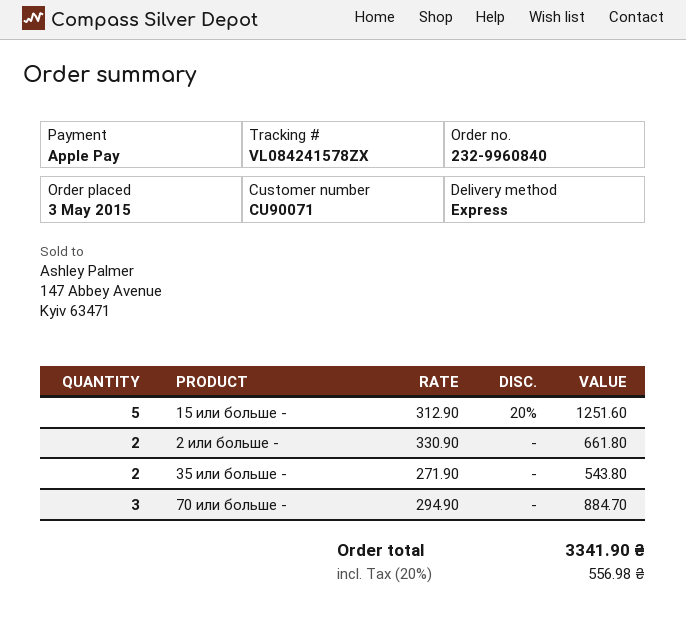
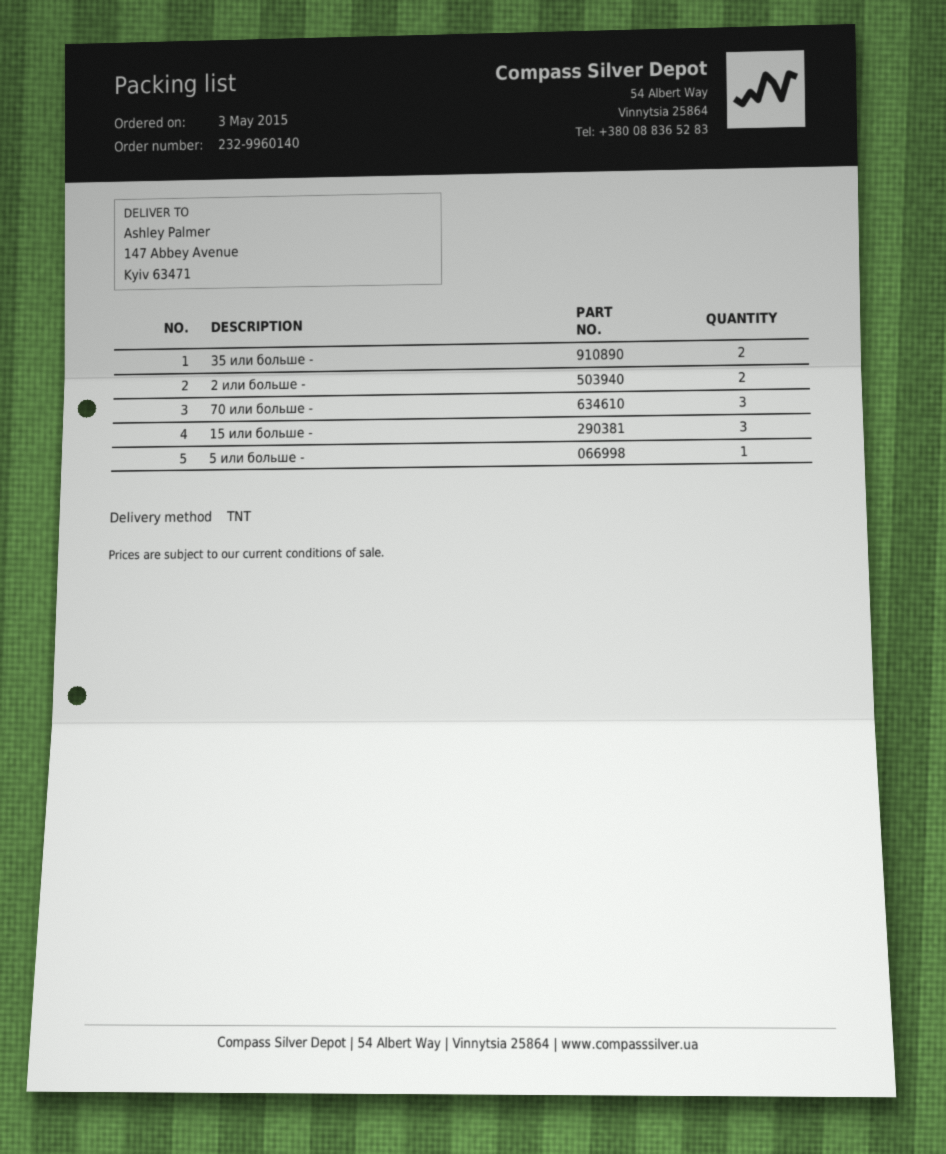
order number: 232-9960840 -> 232-9960140
shipping method: express -> TNT
15 или больше -: 5 -> 3
5 или больше -: none -> 1

